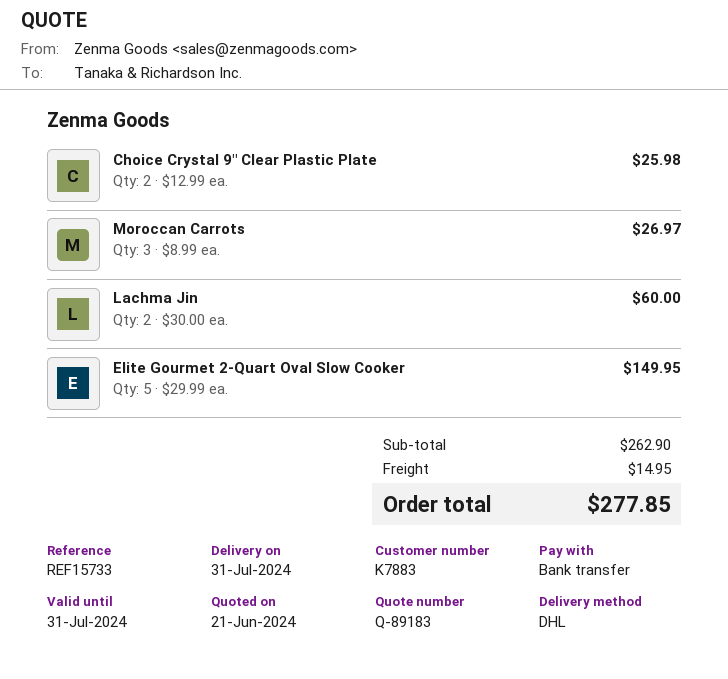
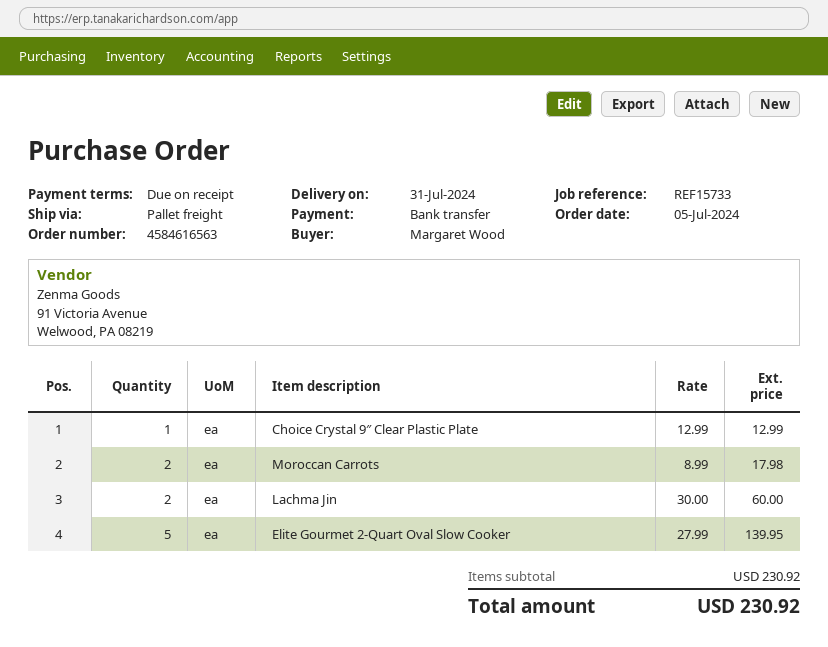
shipping method: DHL -> pallet freight
Choice Crystal 9″ Clear Plastic Plate: 2 x 12.99 = 25.98 -> 1 x 12.99 = 12.99
Moroccan Carrots: 3 x 8.99 = 26.97 -> 2 x 8.99 = 17.98
Elite Gourmet 2-Quart Oval Slow Cooker: 5 x 29.99 = 149.95 -> 5 x 27.99 = 139.95
subtotal: 262.90 -> 230.92
shipping: 14.95 -> none
total: 277.85 -> 230.92

